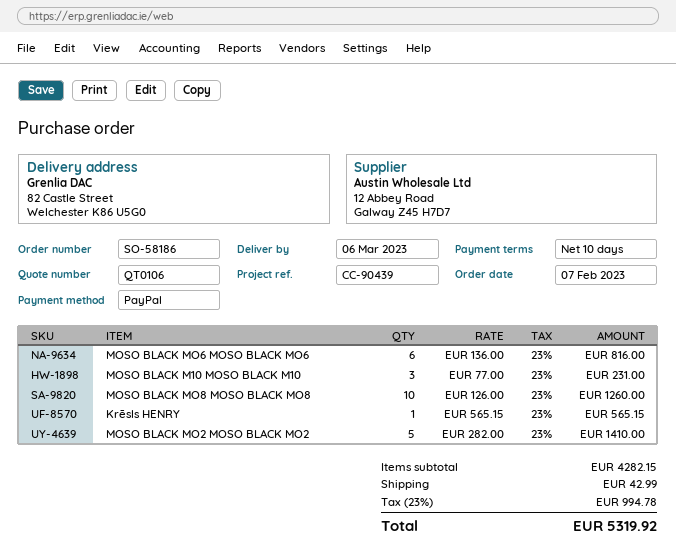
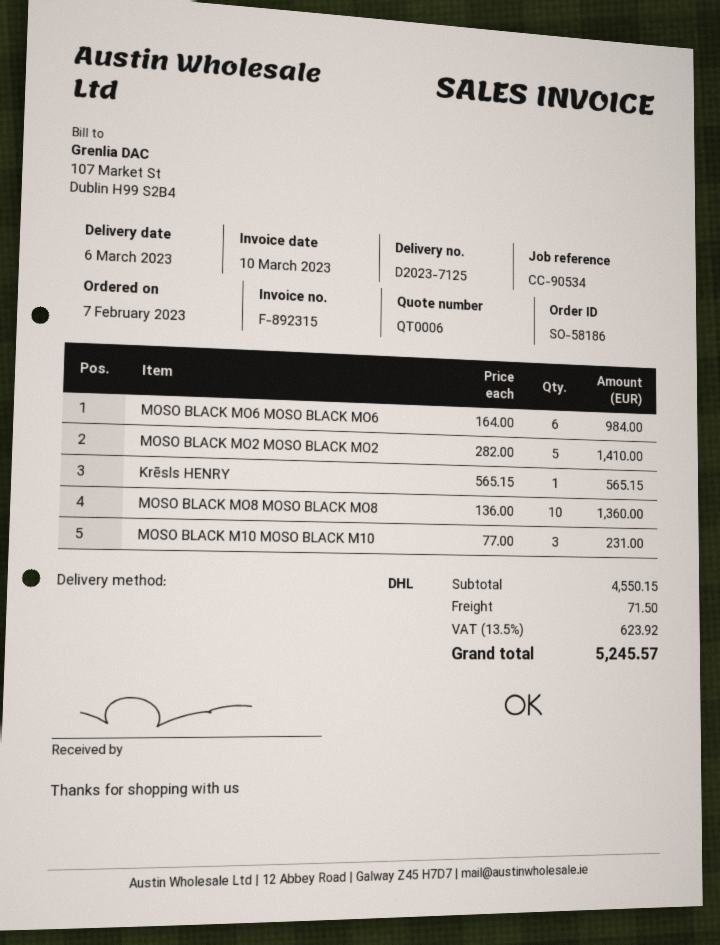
quote number: QT0106 -> QT0006
reference: CC-90439 -> CC-90534
MOSO BLACK MO6 MOSO BLACK MO6: 6 x 136.00 = 816.00 -> 6 x 164.00 = 984.00
MOSO BLACK MO8 MOSO BLACK MO8: 10 x 126.00 = 1260.00 -> 10 x 136.00 = 1360.00
subtotal: 4282.15 -> 4550.15
shipping: 42.99 -> 71.50
tax: 23% = 994.78 -> 13.5% = 623.92
total: 5319.92 -> 5245.57

